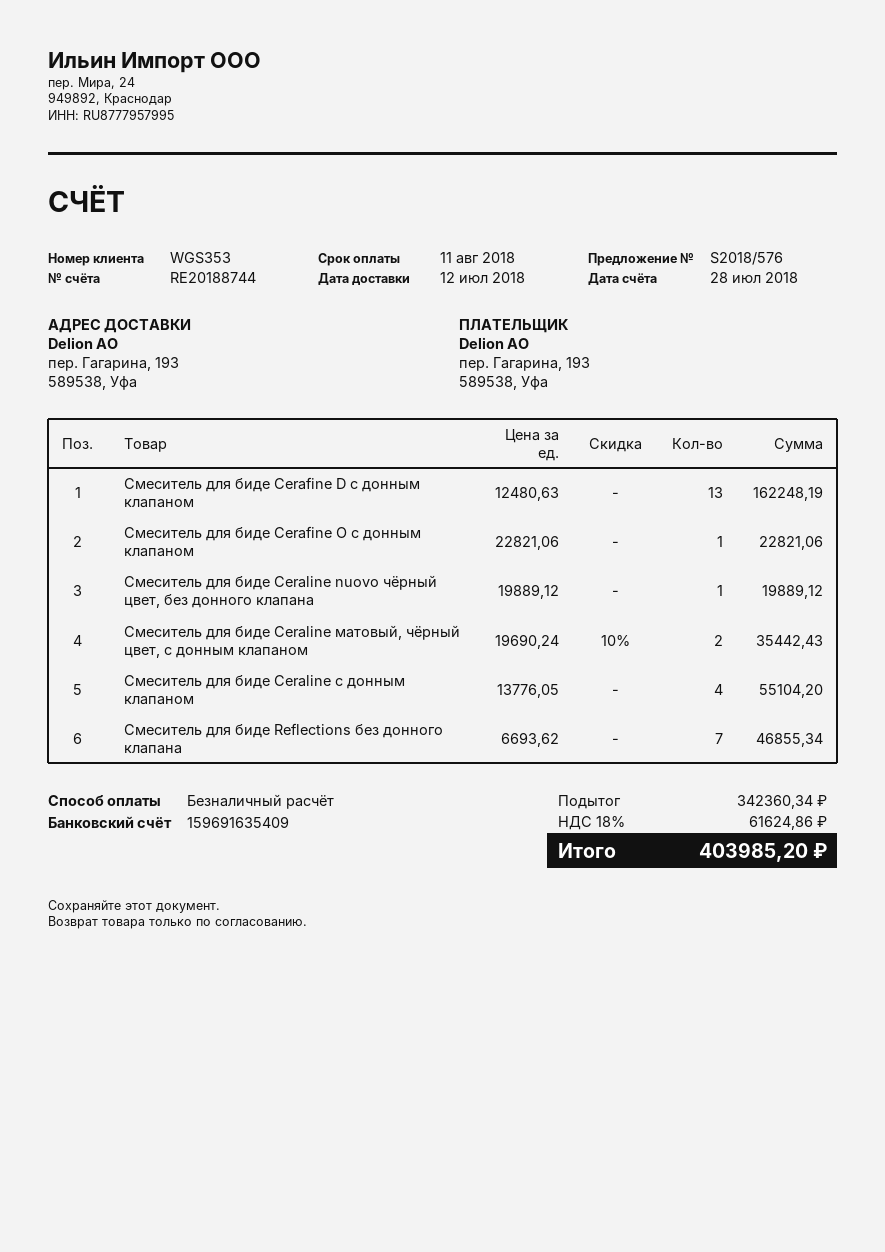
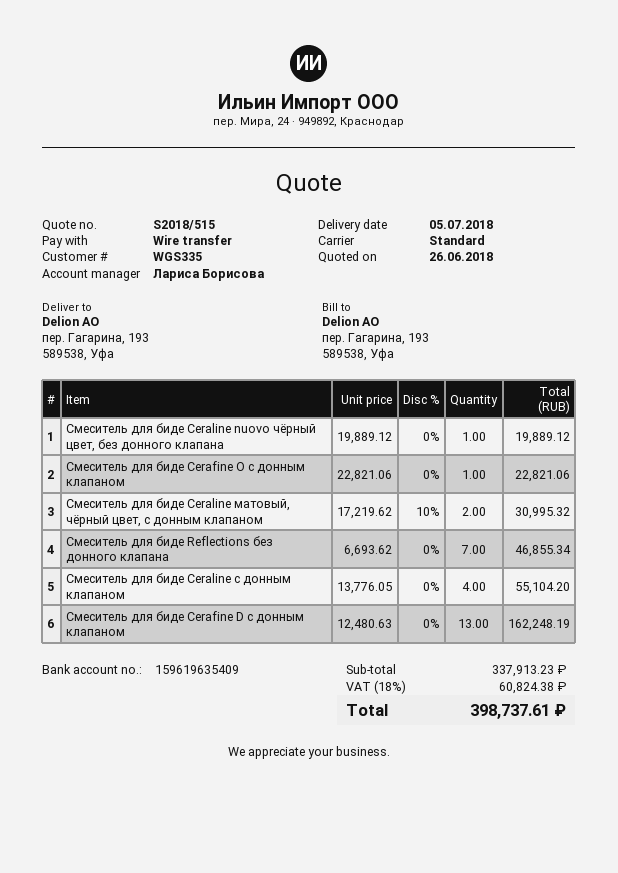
quote number: S2018/576 -> S2018/515
delivery date: 2018-07-12 -> 2018-07-05
customer number: WGS353 -> WGS335
bank account: 159691635409 -> 159619635409
Смеситель для биде Ceraline матовый, чёрный цвет, с донным клапаном: 2 x 19690.24 - 10% = 35442.43 -> 2 x 17219.62 - 10% = 30995.32
subtotal: 342360.34 -> 337913.23
tax: 18% = 61624.86 -> 18% = 60824.38
total: 403985.20 -> 398737.61

